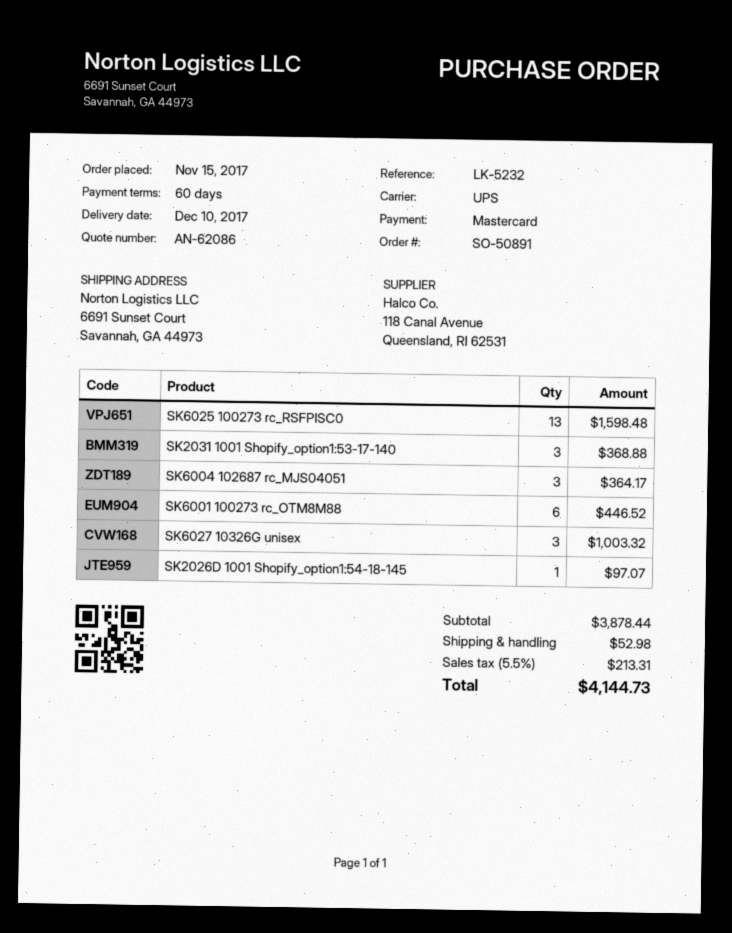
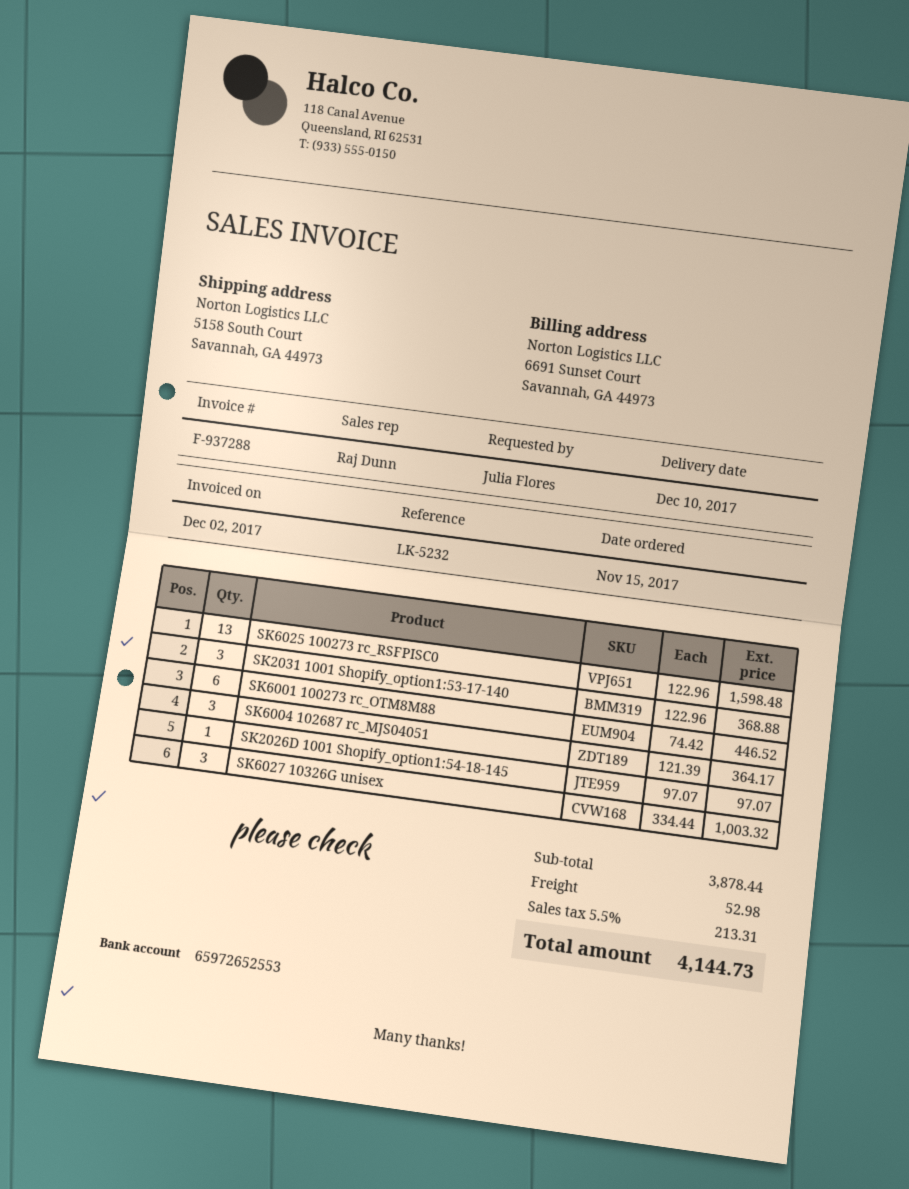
ship to: 6691 Sunset Court, Savannah, GA 44973 -> 5158 South Court, Savannah, GA 44973

